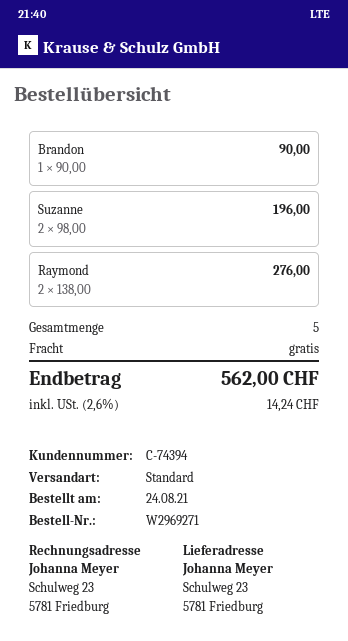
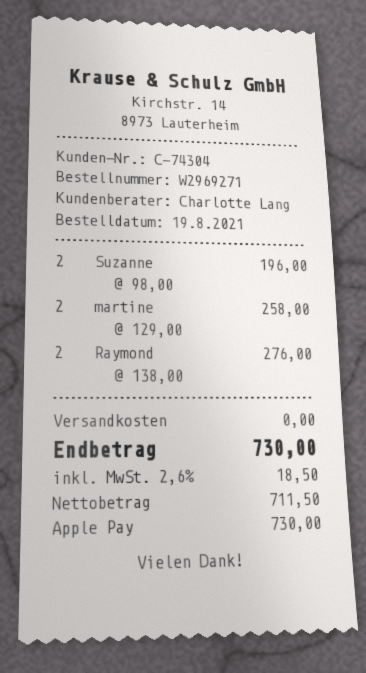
order date: 2021-08-24 -> 2021-08-19
customer number: C-74394 -> C-74304
Brandon: 1 x 90.00 = 90.00 -> none
martine: none -> 2 x 129.00 = 258.00
tax: 2.6% = 14.24 -> 2.6% = 18.50
total: 562.00 -> 730.00

